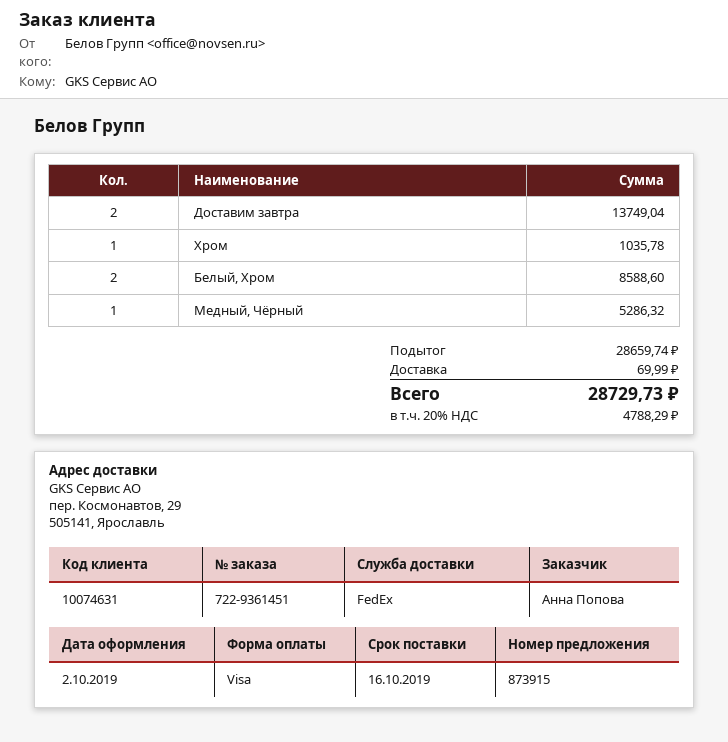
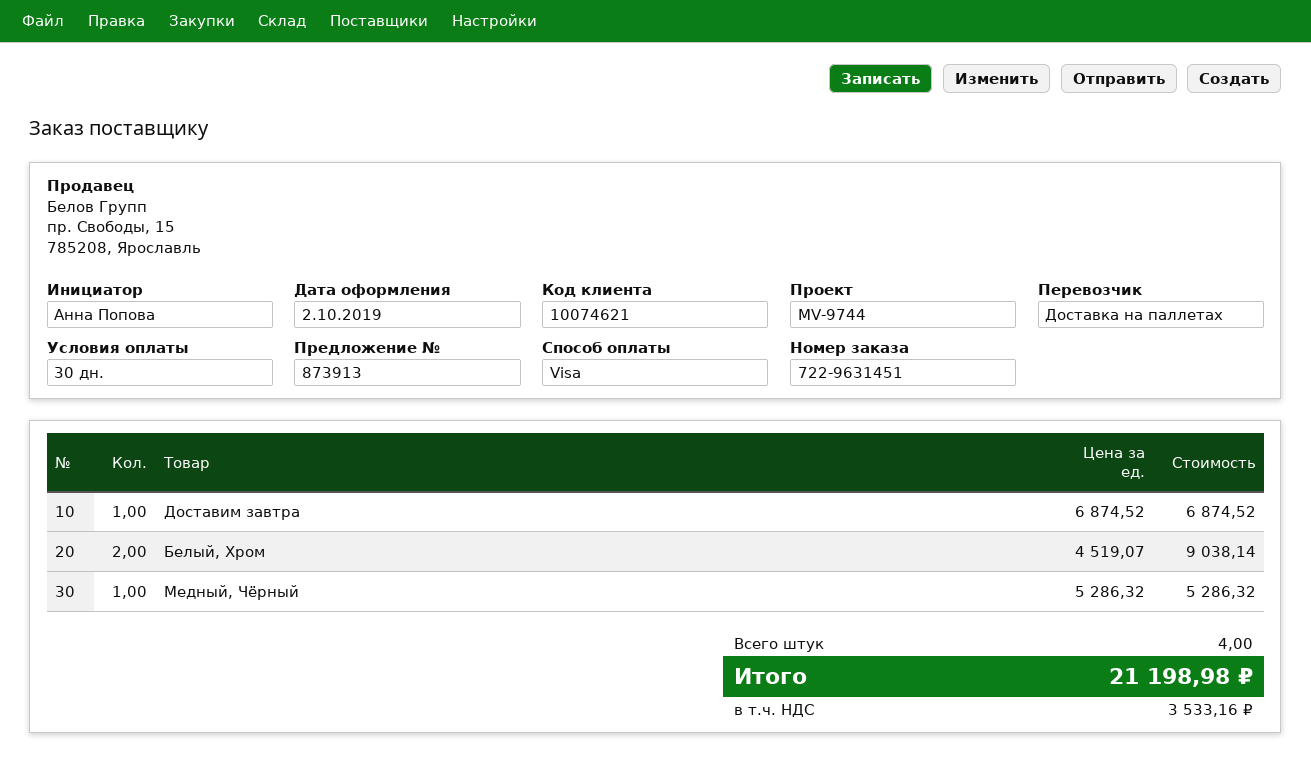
quote number: 873915 -> 873913
order number: 722-9361451 -> 722-9631451
customer number: 10074631 -> 10074621
shipping method: FedEx -> pallet freight
Доставим завтра: 2 for 13749.04 -> 1 for 6874.52
Хром: 1 for 1035.78 -> none
Белый, Хром: 2 for 8588.60 -> 2 for 9038.14
shipping: 69.99 -> none
tax: 4788.29 -> 3533.16
total: 28729.73 -> 21198.98

